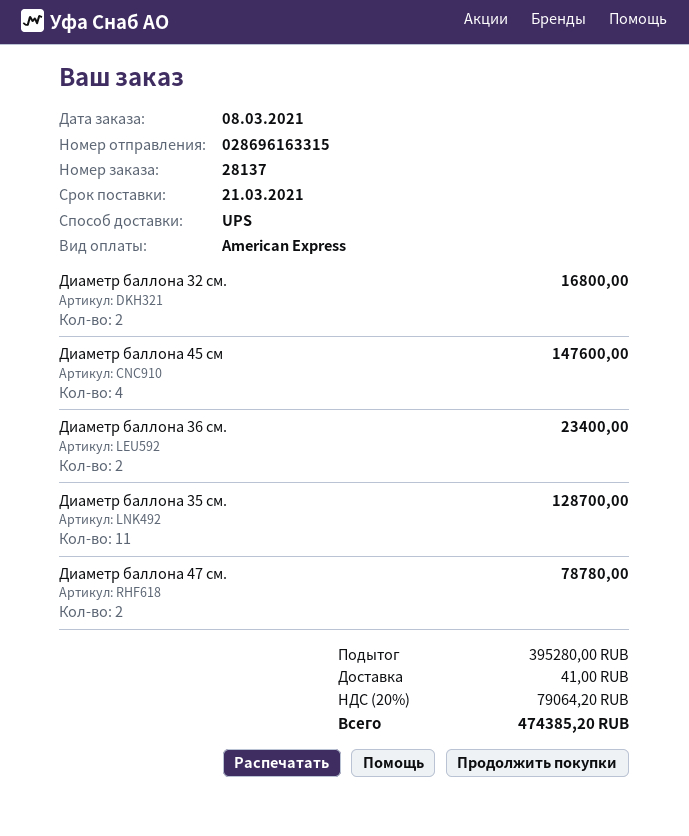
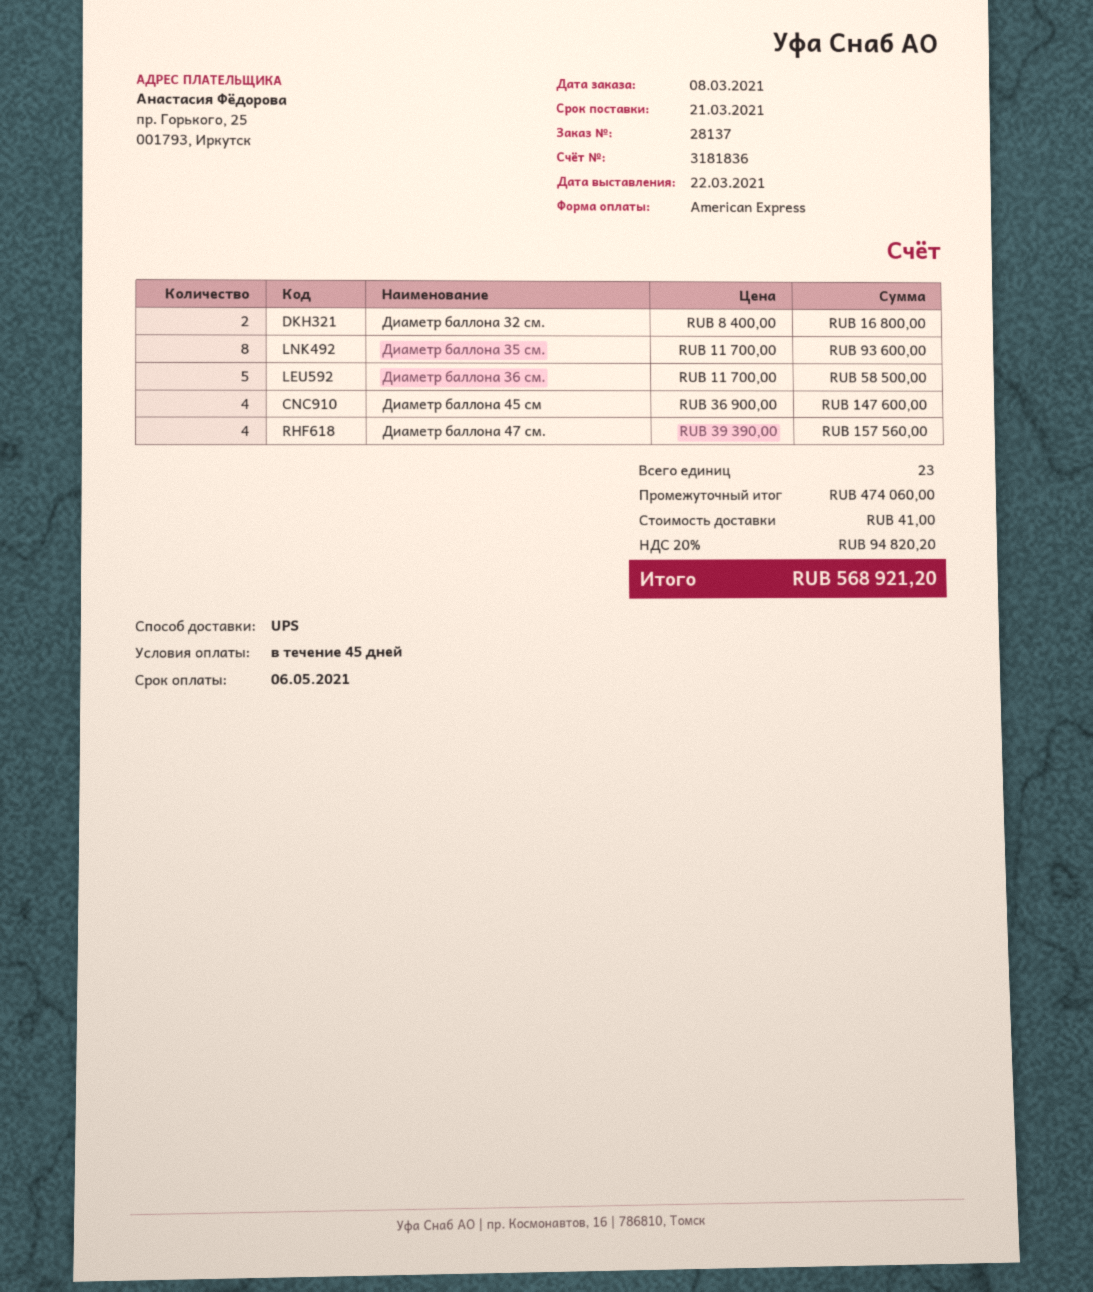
Диаметр баллона 36 см.: 2 for 23400.00 -> 5 for 58500.00
Диаметр баллона 35 см.: 11 for 128700.00 -> 8 for 93600.00
Диаметр баллона 47 см.: 2 for 78780.00 -> 4 for 157560.00
subtotal: 395280.00 -> 474060.00
tax: 20% = 79064.20 -> 20% = 94820.20
total: 474385.20 -> 568921.20

